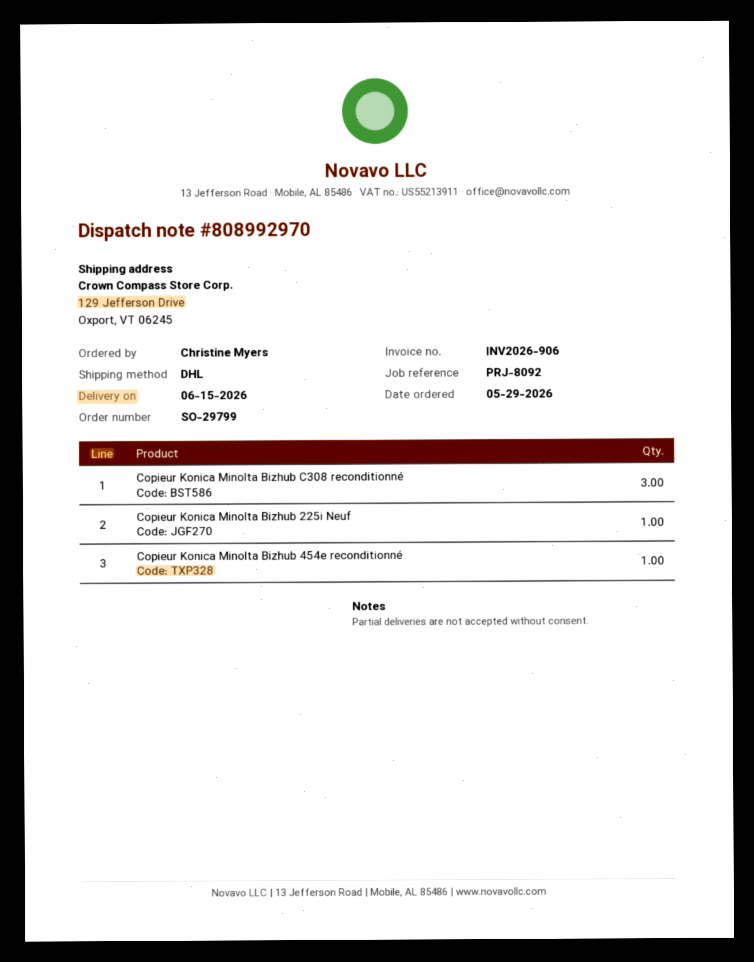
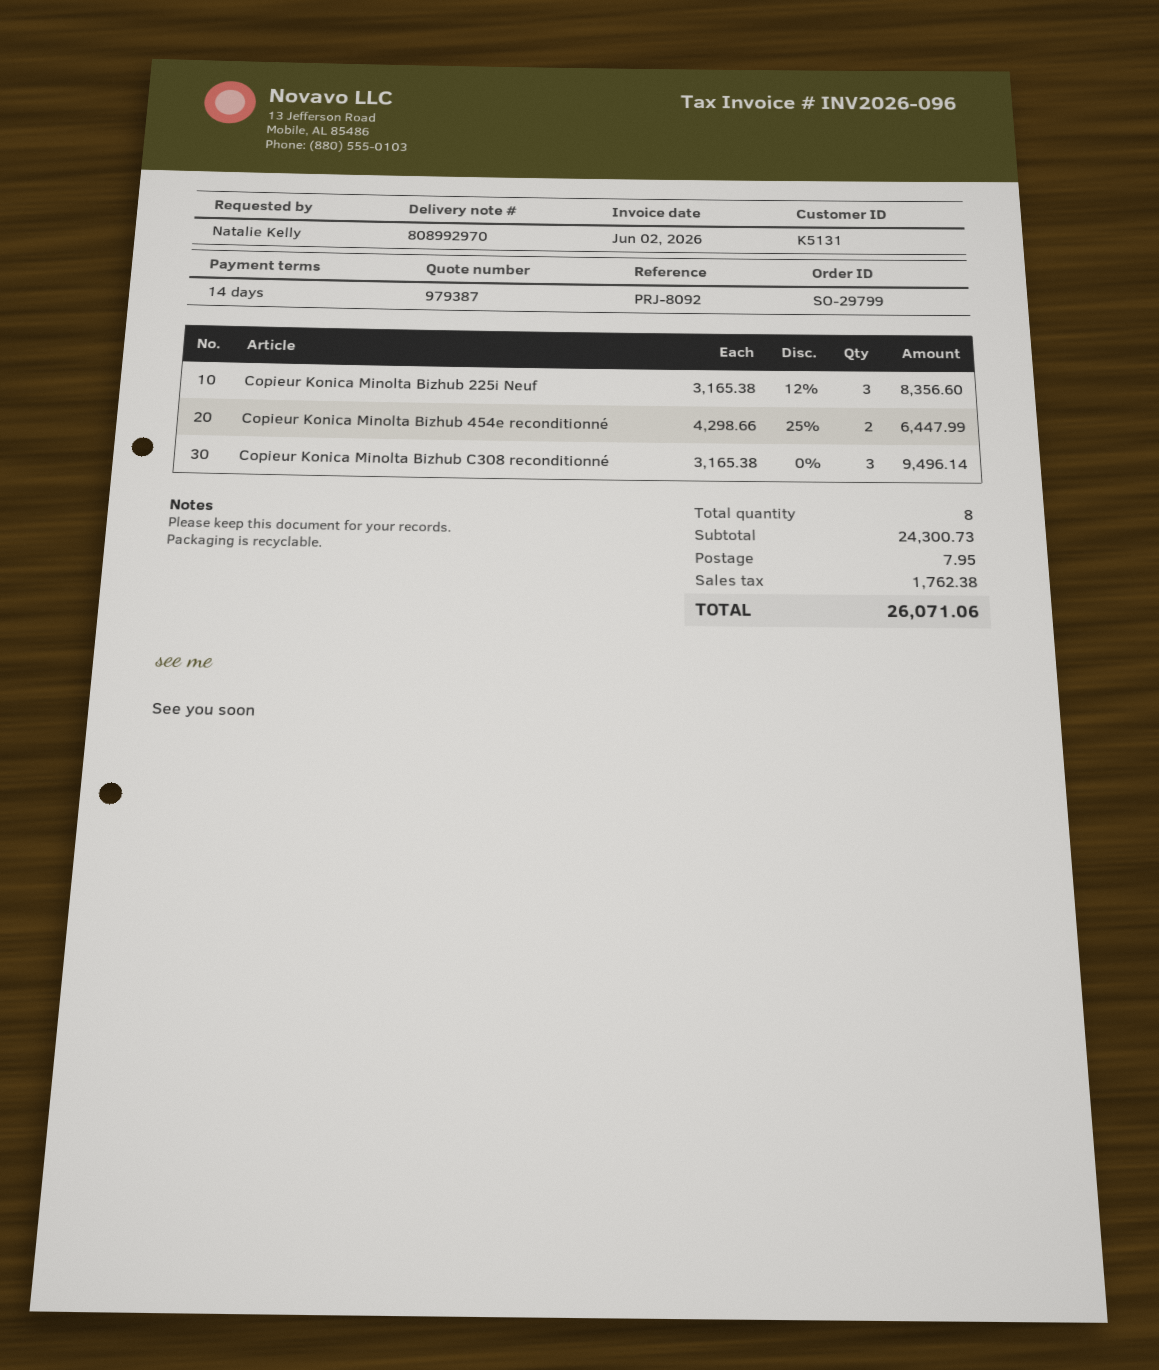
invoice number: INV2026-906 -> INV2026-096
ordered by: Christine Myers -> Natalie Kelly
Copieur Konica Minolta Bizhub 225i Neuf: 1 -> 3
Copieur Konica Minolta Bizhub 454e reconditionné: 1 -> 2

